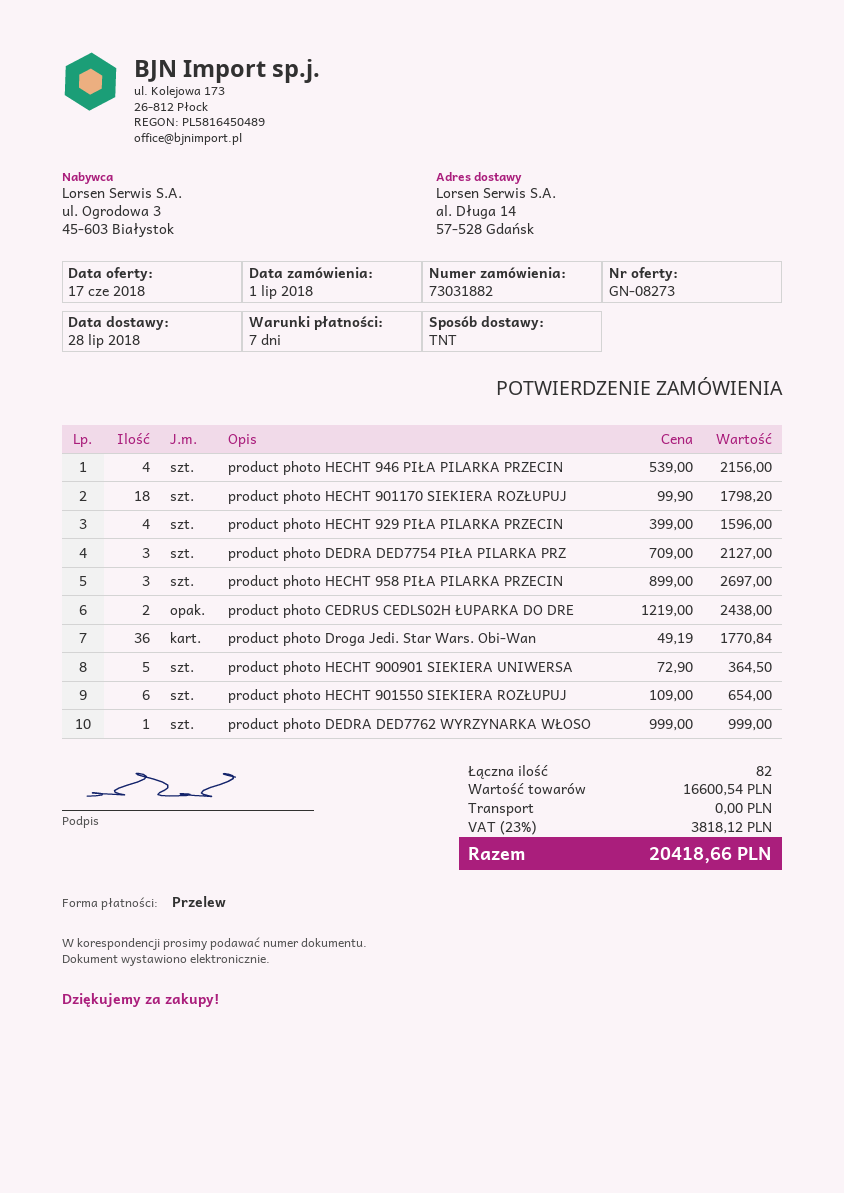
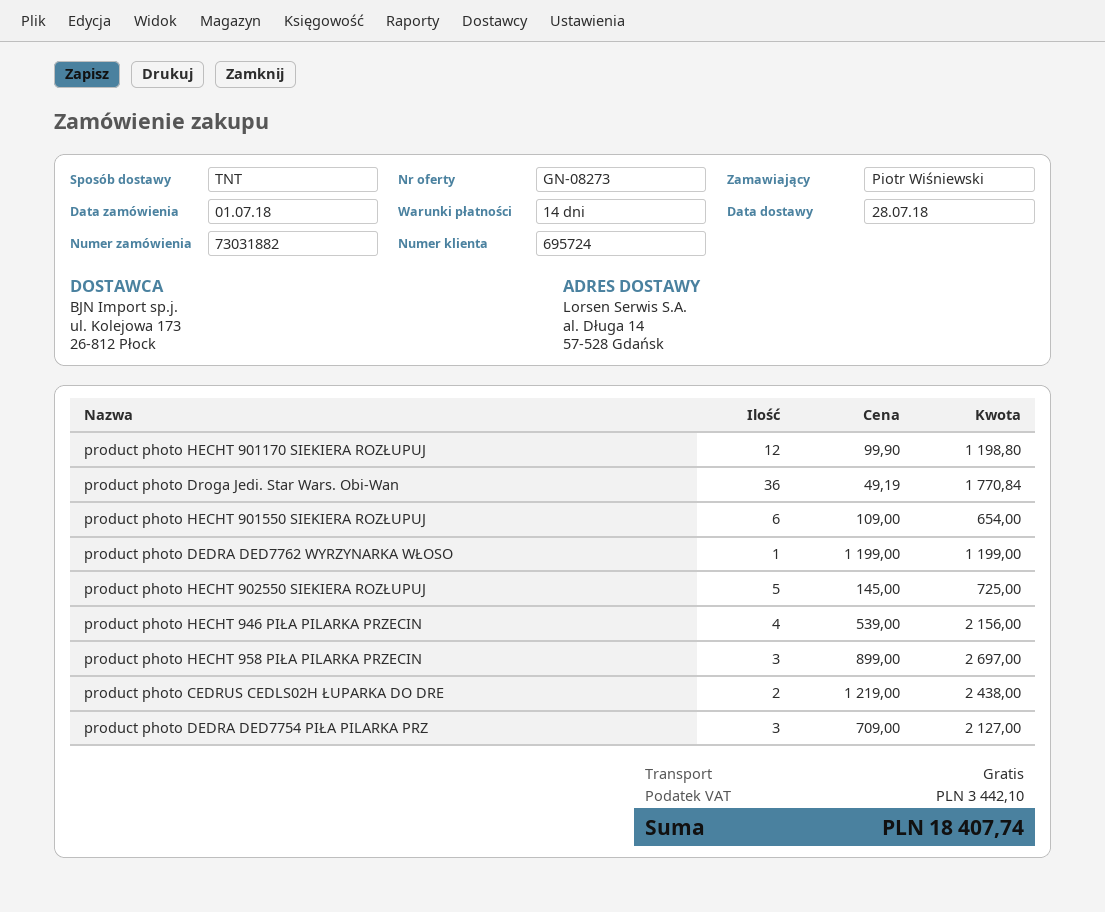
payment terms: 7 days -> 14 days
product photo HECHT 901170 SIEKIERA ROZŁUPUJ: 18 x 99.90 = 1798.20 -> 12 x 99.90 = 1198.80
product photo HECHT 929 PIŁA PILARKA PRZECIN: 4 x 399.00 = 1596.00 -> none
product photo HECHT 900901 SIEKIERA UNIWERSA: 5 x 72.90 = 364.50 -> none
product photo DEDRA DED7762 WYRZYNARKA WŁOSO: 1 x 999.00 = 999.00 -> 1 x 1199.00 = 1199.00
product photo HECHT 902550 SIEKIERA ROZŁUPUJ: none -> 5 x 145.00 = 725.00
tax: 3818.12 -> 3442.10
total: 20418.66 -> 18407.74

